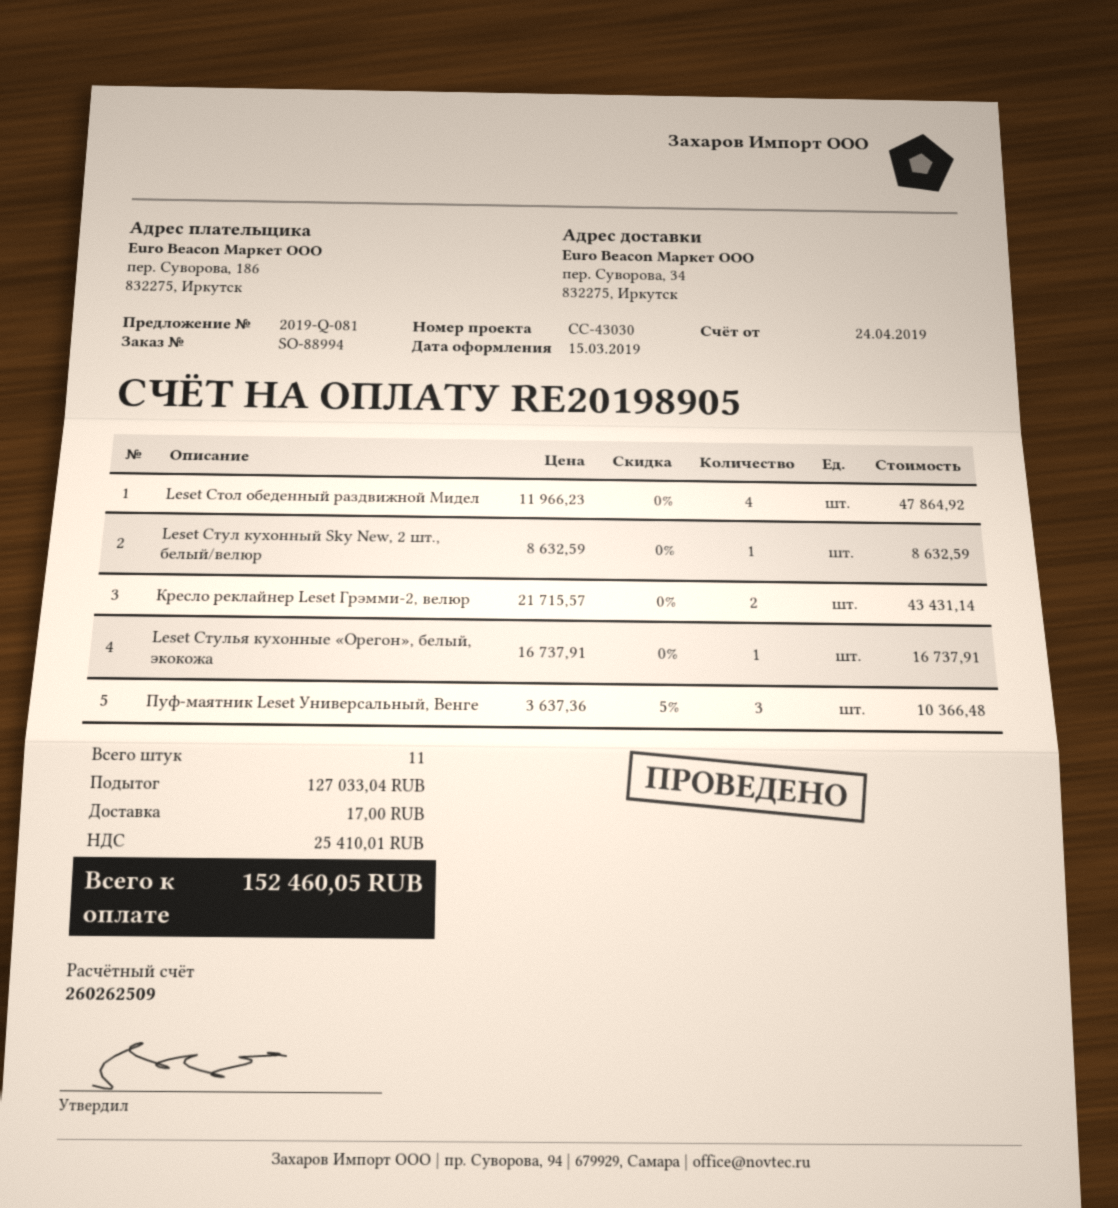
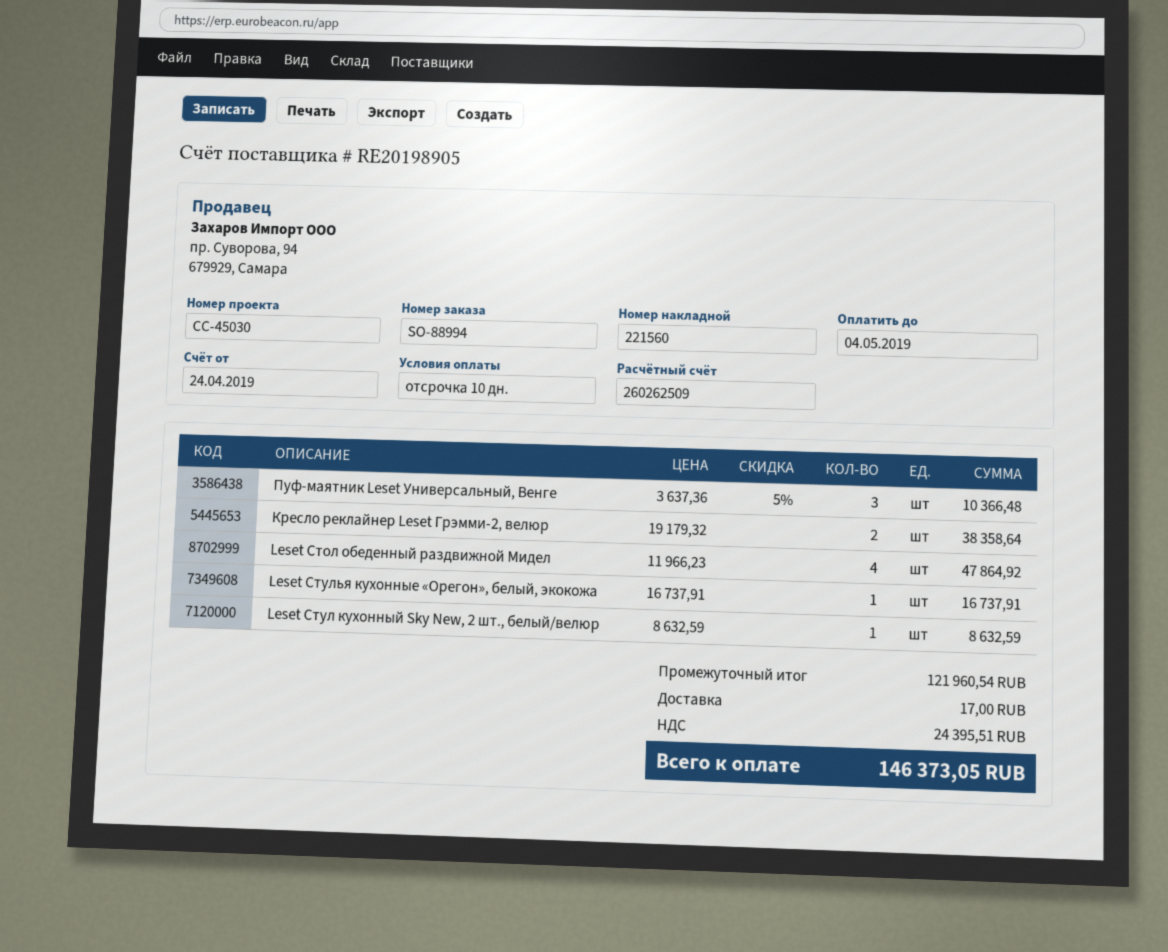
reference: CC-43030 -> CC-45030
Кресло реклайнер Leset Грэмми-2, велюр: 2 x 21715.57 = 43431.14 -> 2 x 19179.32 = 38358.64
subtotal: 127033.04 -> 121960.54
tax: 25410.01 -> 24395.51
total: 152460.05 -> 146373.05

